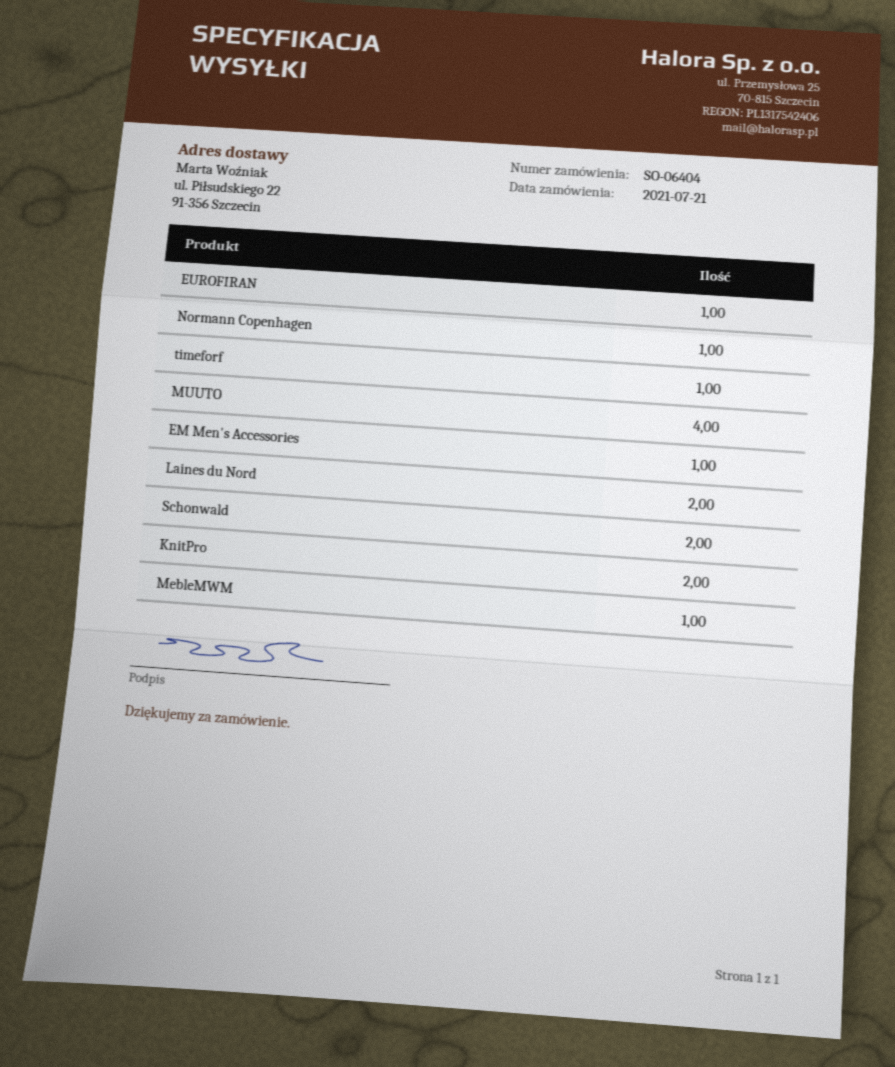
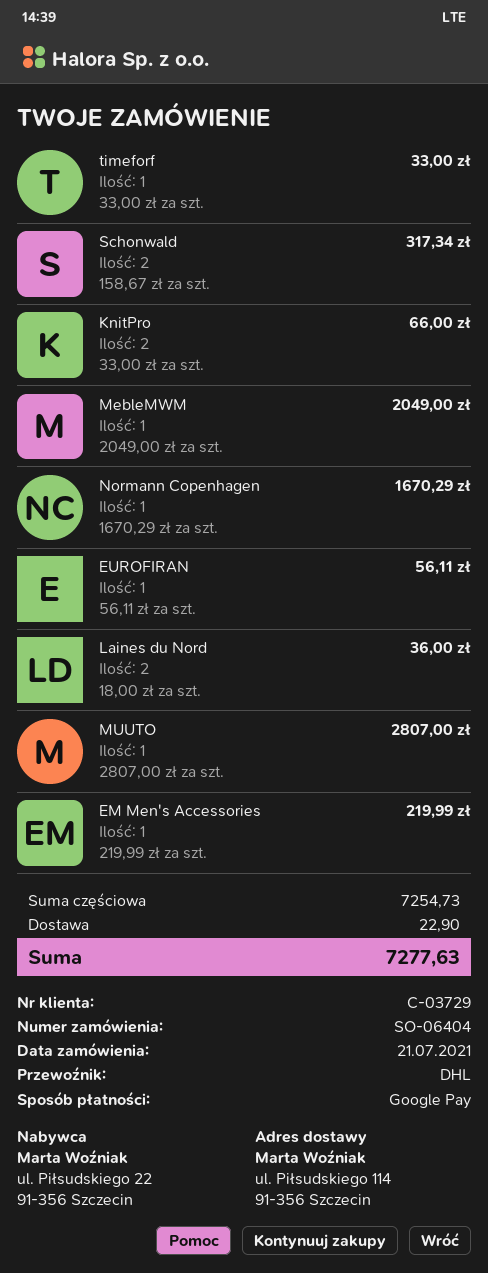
ship to: ul. Piłsudskiego 22, 91-356 Szczecin -> ul. Piłsudskiego 114, 91-356 Szczecin
MUUTO: 4 -> 1

